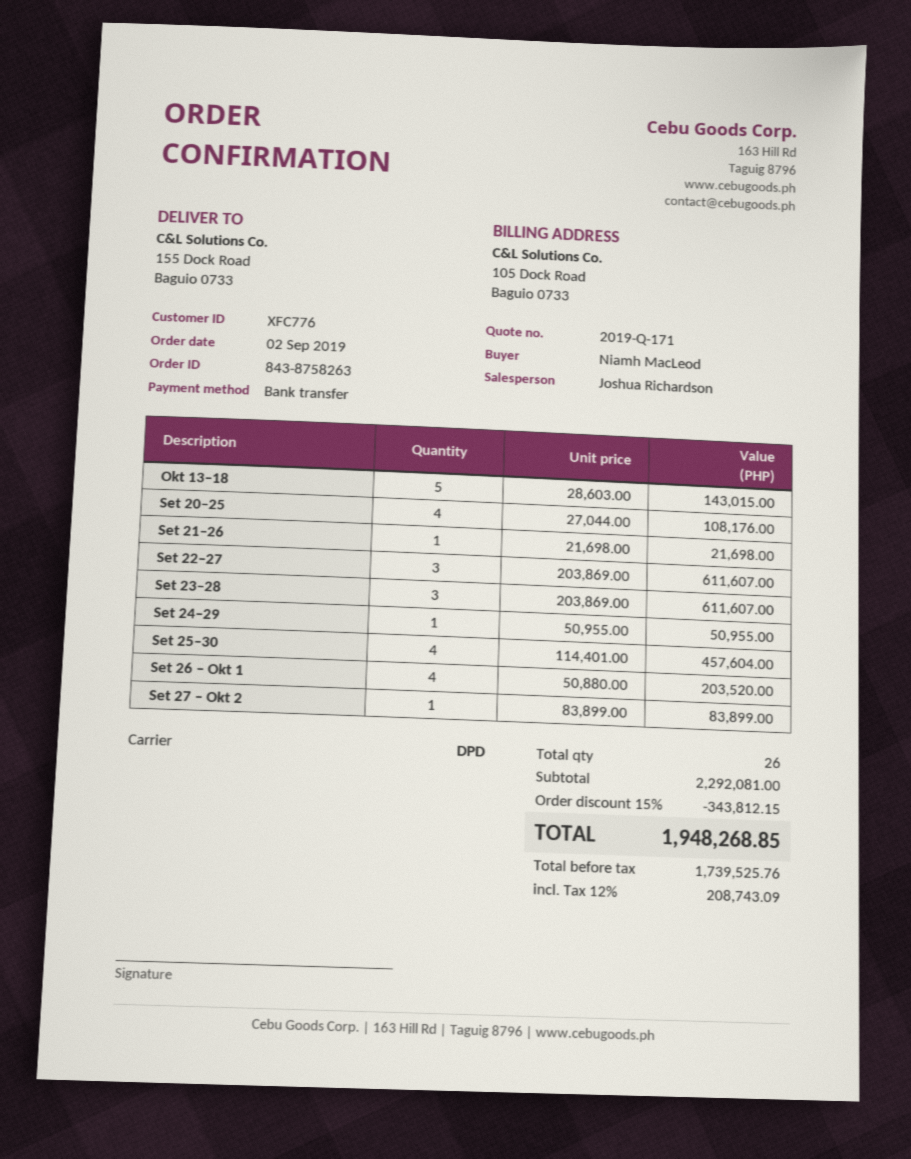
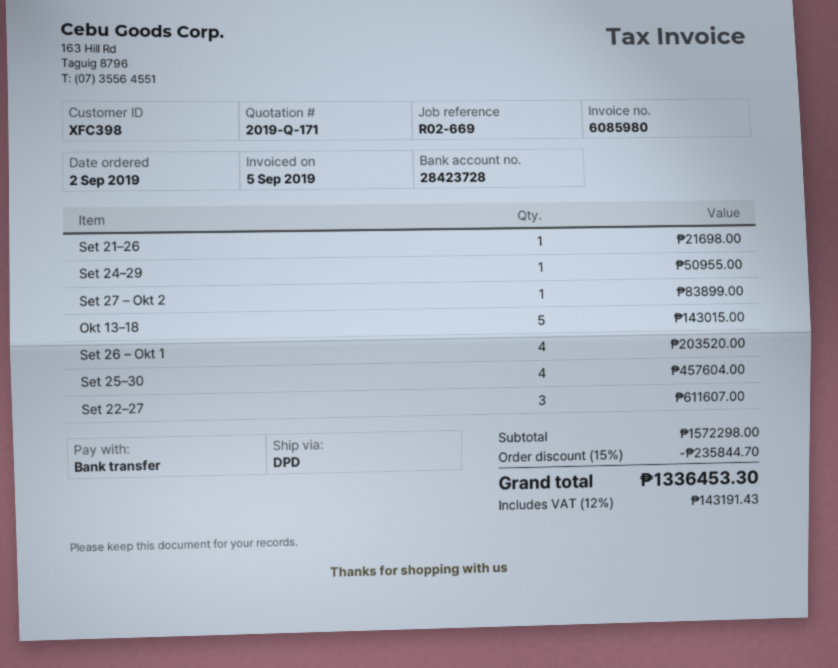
customer number: XFC776 -> XFC398
Set 20–25: 4 for 108176.00 -> none
Set 23–28: 3 for 611607.00 -> none
subtotal: 2292081.00 -> 1572298.00
discount: 15% = 343812.15 -> 15% = 235844.70
tax: 12% = 208743.09 -> 12% = 143191.43
total: 1948268.85 -> 1336453.30

